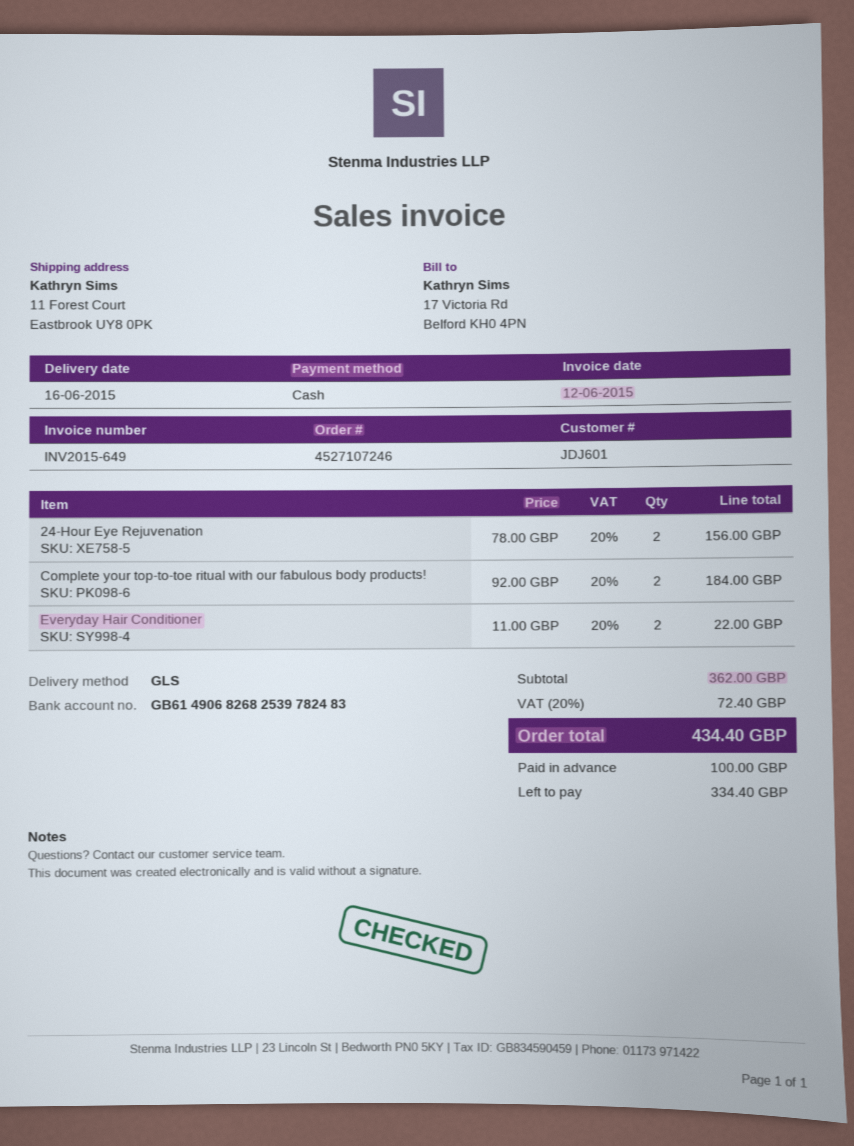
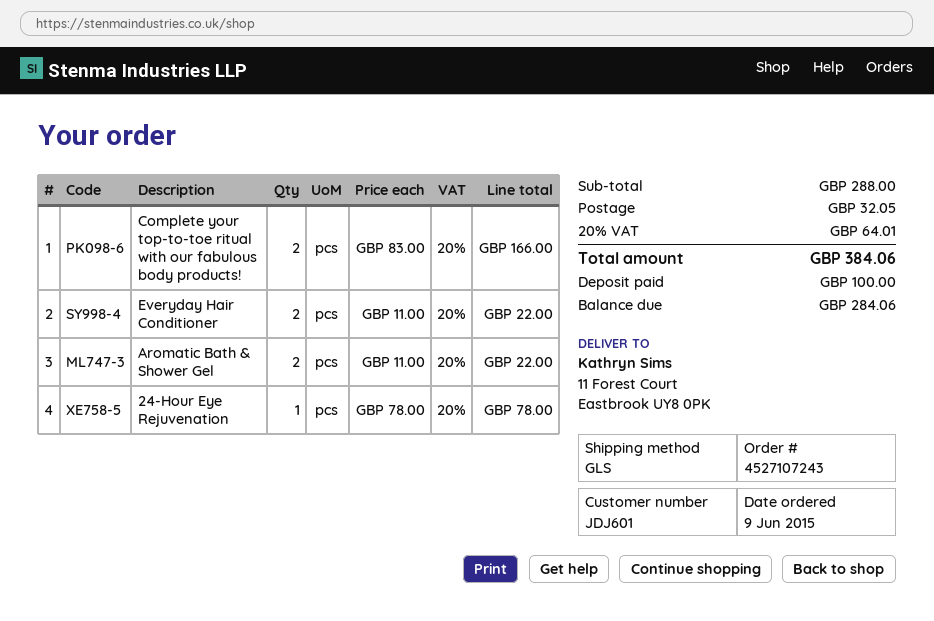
order number: 4527107246 -> 4527107243
24-Hour Eye Rejuvenation: 2 x 78.00 = 156.00 -> 1 x 78.00 = 78.00
Complete your top-to-toe ritual with our fabulous body products!: 2 x 92.00 = 184.00 -> 2 x 83.00 = 166.00
Aromatic Bath & Shower Gel: none -> 2 x 11.00 = 22.00
subtotal: 362.00 -> 288.00
shipping: none -> 32.05
tax: 20% = 72.40 -> 20% = 64.01
total: 434.40 -> 384.06
balance: 334.40 -> 284.06

